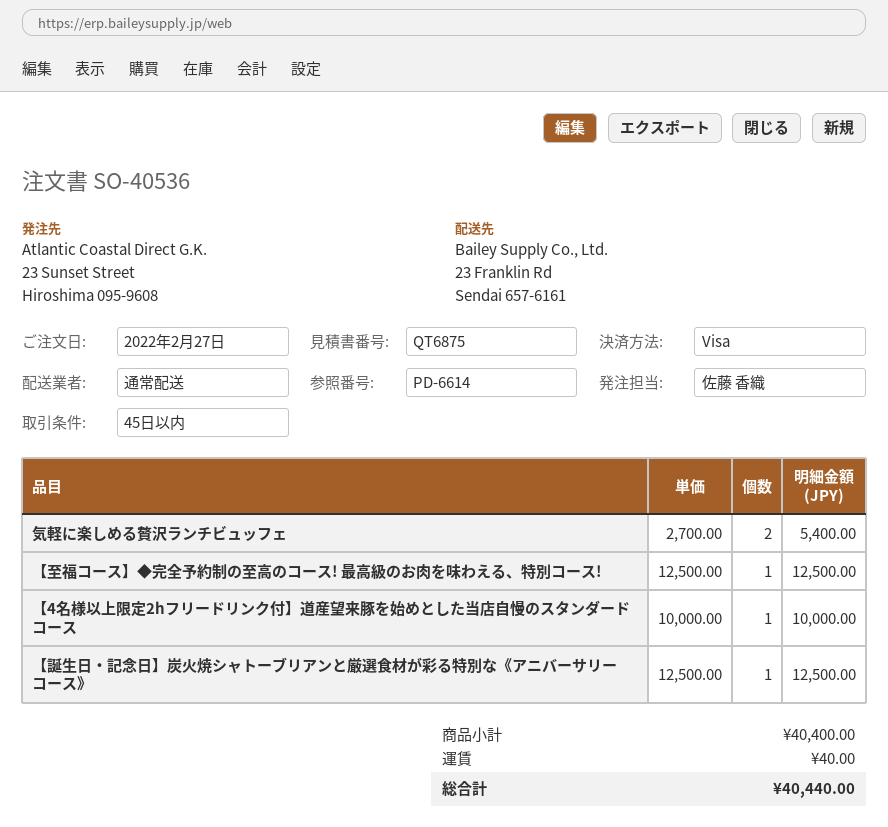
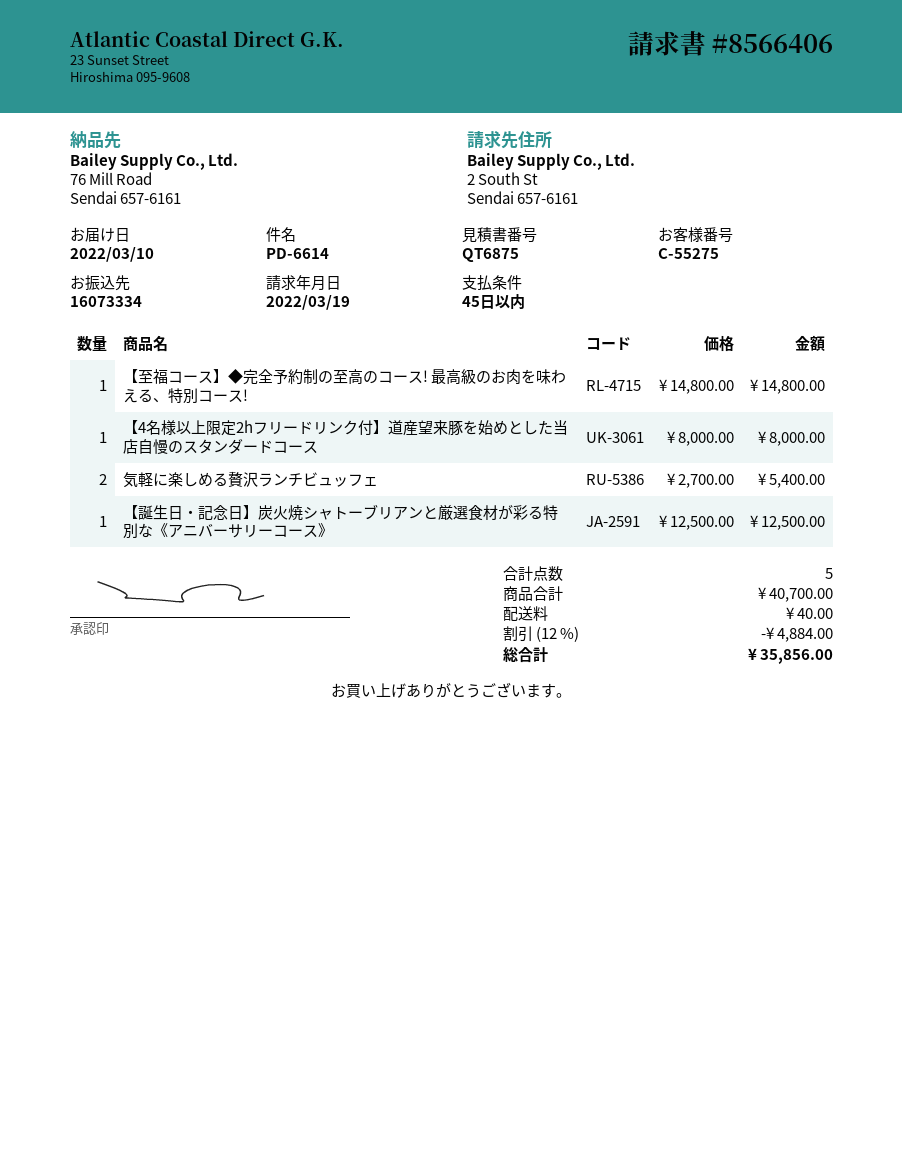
ship to: 23 Franklin Rd, Sendai 657-6161 -> 76 Mill Road, Sendai 657-6161
【至福コース】◆完全予約制の至高のコース! 最高級のお肉を味わえる、特別コース!: 1 x 12500.00 = 12500.00 -> 1 x 14800.00 = 14800.00
【4名様以上限定2hフリードリンク付】道産望来豚を始めとした当店自慢のスタンダードコース: 1 x 10000.00 = 10000.00 -> 1 x 8000.00 = 8000.00
subtotal: 40400.00 -> 40700.00
discount: none -> 12% = 4884.00
total: 40440.00 -> 35856.00

